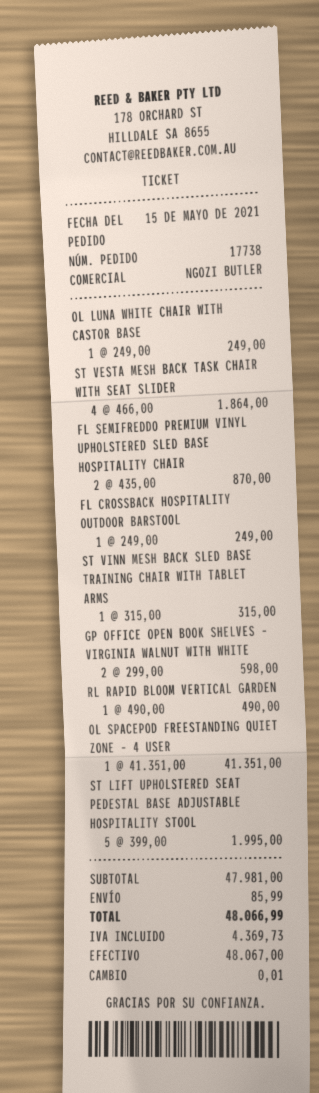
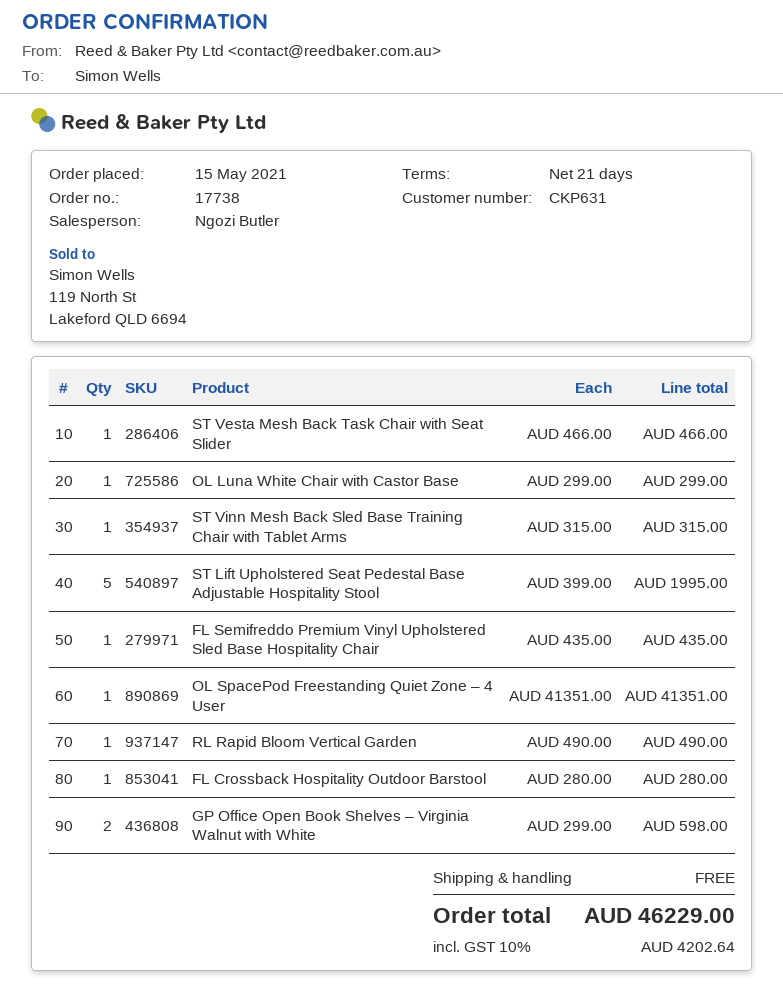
OL LUNA WHITE CHAIR WITH CASTOR BASE: 1 x 249.00 = 249.00 -> 1 x 299.00 = 299.00
ST VESTA MESH BACK TASK CHAIR WITH SEAT SLIDER: 4 x 466.00 = 1864.00 -> 1 x 466.00 = 466.00
FL SEMIFREDDO PREMIUM VINYL UPHOLSTERED SLED BASE HOSPITALITY CHAIR: 2 x 435.00 = 870.00 -> 1 x 435.00 = 435.00
FL CROSSBACK HOSPITALITY OUTDOOR BARSTOOL: 1 x 249.00 = 249.00 -> 1 x 280.00 = 280.00
shipping: 85.99 -> 0.00
tax: 4369.73 -> 4202.64
total: 48066.99 -> 46229.00

